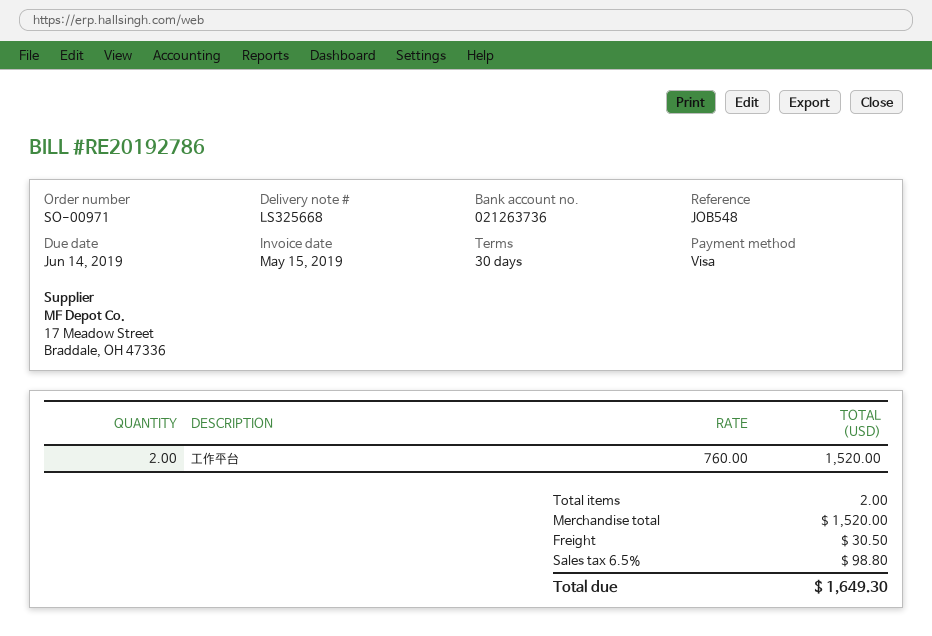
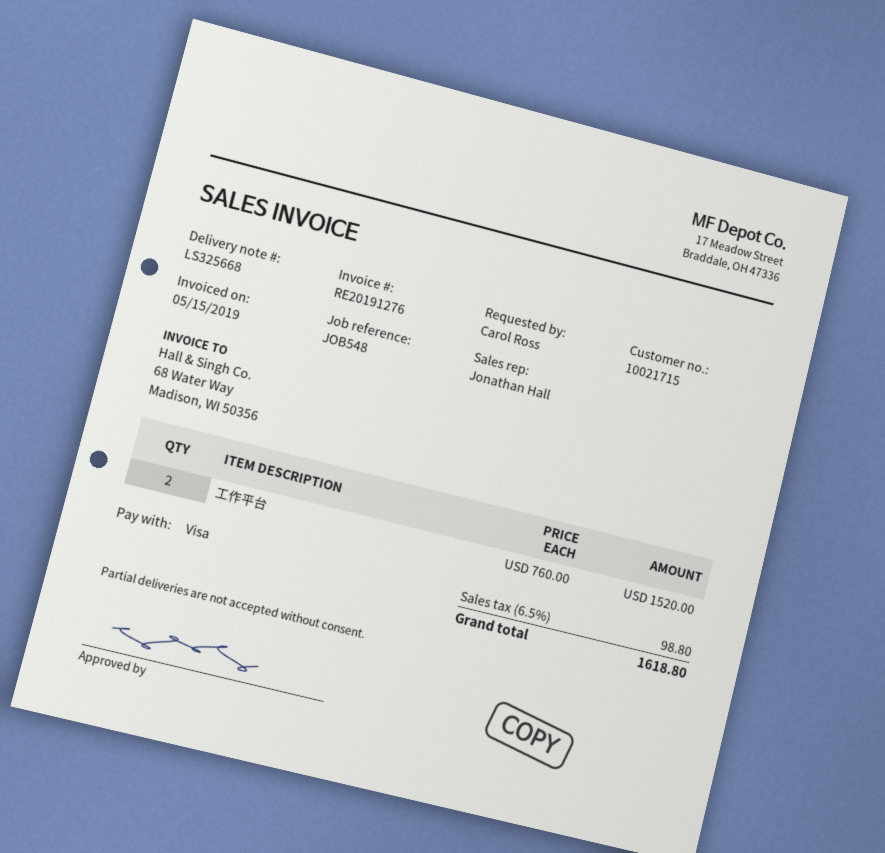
invoice number: RE20192786 -> RE20191276
shipping: 30.50 -> none
total: 1649.30 -> 1618.80

